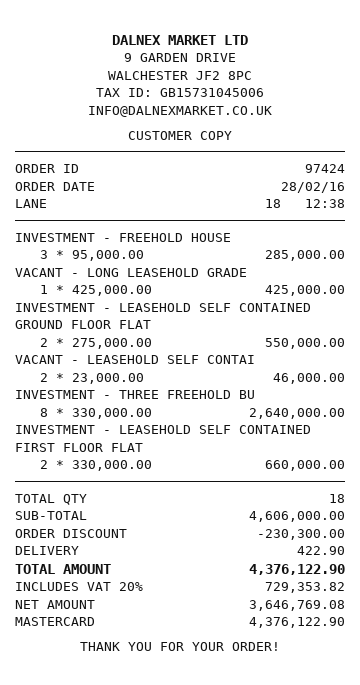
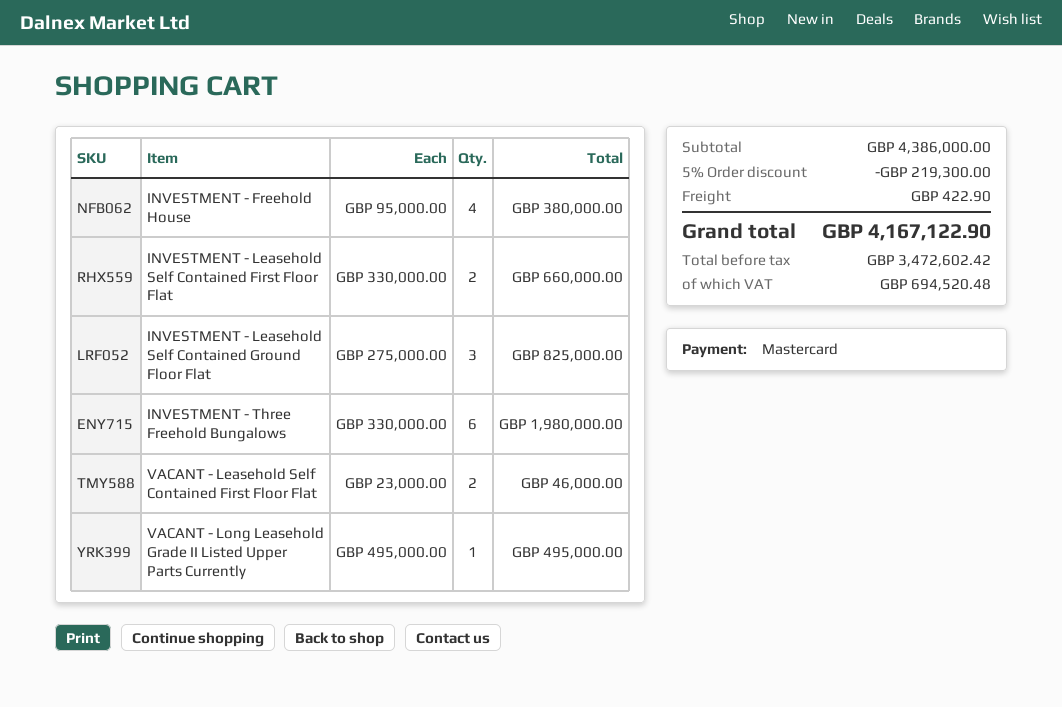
INVESTMENT - FREEHOLD HOUSE: 3 x 95000.00 = 285000.00 -> 4 x 95000.00 = 380000.00
VACANT - LONG LEASEHOLD GRADE: 1 x 425000.00 = 425000.00 -> 1 x 495000.00 = 495000.00
INVESTMENT - LEASEHOLD SELF CONTAINED GROUND FLOOR FLAT: 2 x 275000.00 = 550000.00 -> 3 x 275000.00 = 825000.00
INVESTMENT - THREE FREEHOLD BU: 8 x 330000.00 = 2640000.00 -> 6 x 330000.00 = 1980000.00
subtotal: 4606000.00 -> 4386000.00
discount: 230300.00 -> 219300.00
net: 3646769.08 -> 3472602.42
tax: 729353.82 -> 694520.48
total: 4376122.90 -> 4167122.90

